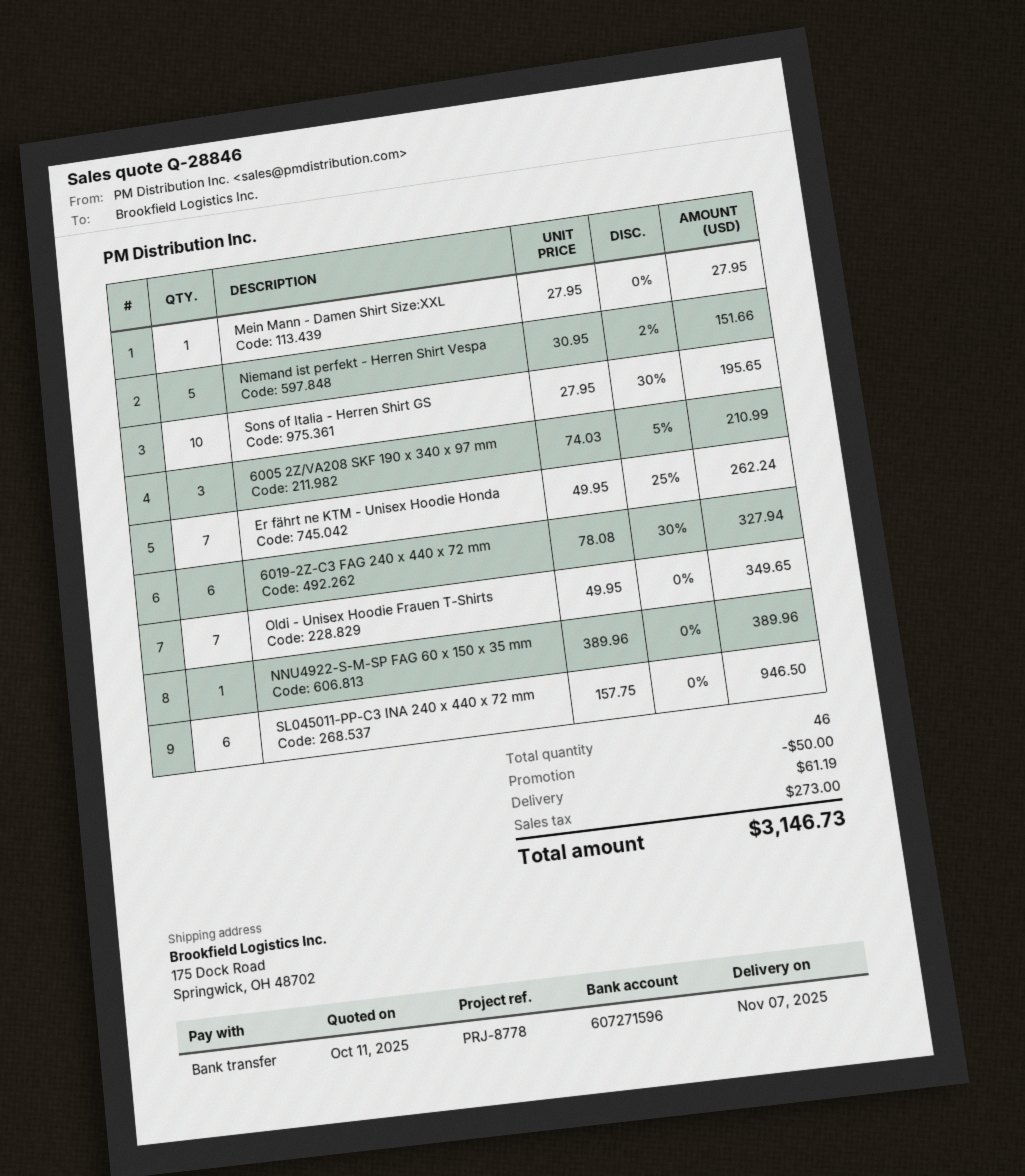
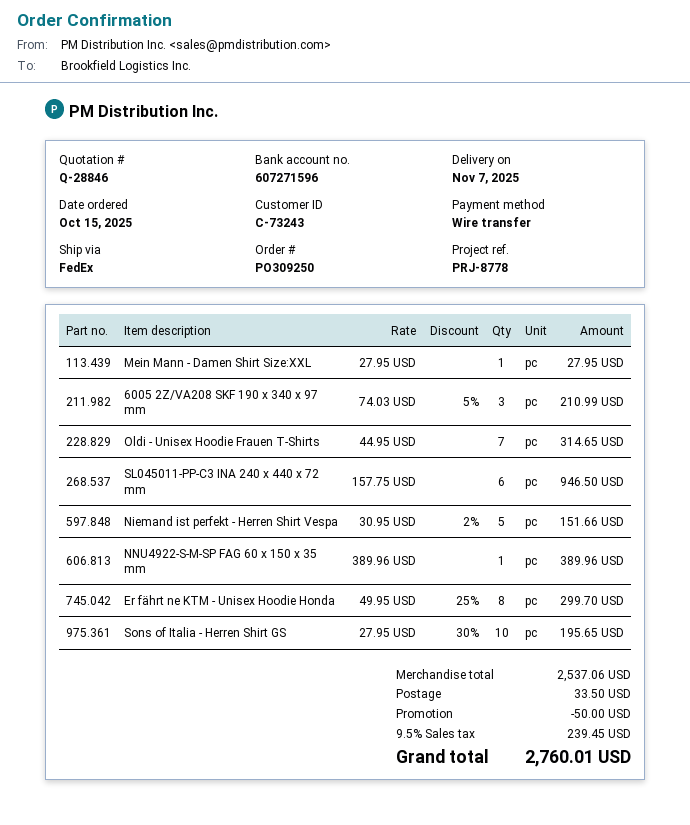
Er fährt ne KTM - Unisex Hoodie Honda: 7 x 49.95 - 25% = 262.24 -> 8 x 49.95 - 25% = 299.70
6019-2Z-C3 FAG 240 x 440 x 72 mm: 6 x 78.08 - 30% = 327.94 -> none
Oldi - Unisex Hoodie Frauen T-Shirts: 7 x 49.95 = 349.65 -> 7 x 44.95 = 314.65
shipping: 61.19 -> 33.50
tax: 273.00 -> 239.45
total: 3146.73 -> 2760.01

